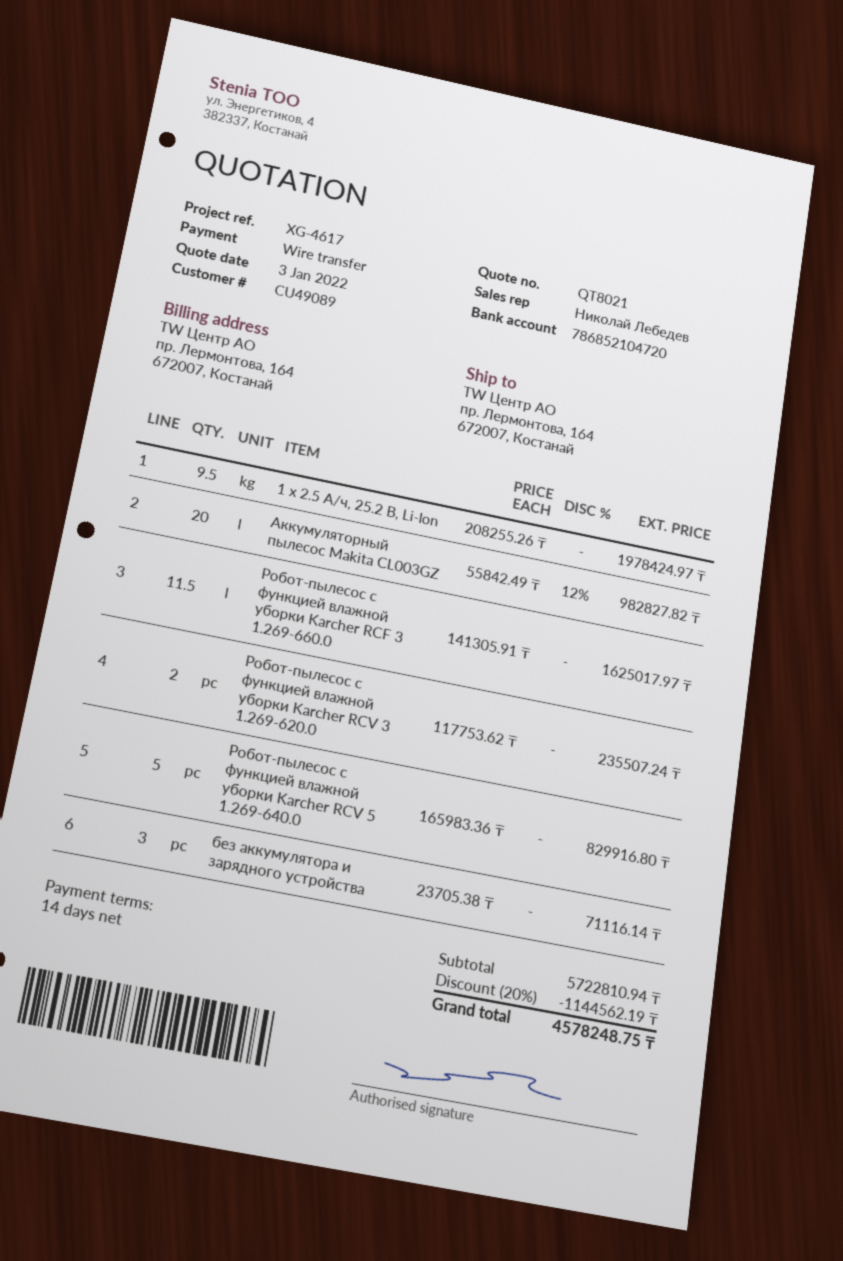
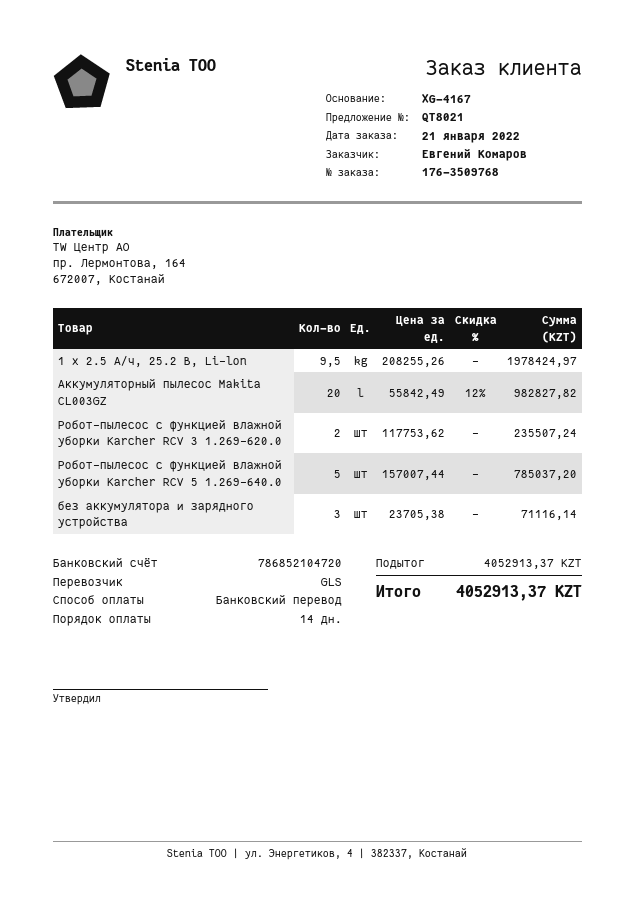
reference: XG-4617 -> XG-4167
Робот-пылесос с функцией влажной уборки Karcher RCF 3 1.269-660.0: 11.5 x 141305.91 = 1625017.97 -> none
Робот-пылесос с функцией влажной уборки Karcher RCV 5 1.269-640.0: 5 x 165983.36 = 829916.80 -> 5 x 157007.44 = 785037.20
subtotal: 5722810.94 -> 4052913.37
discount: 20% = 1144562.19 -> none
total: 4578248.75 -> 4052913.37

